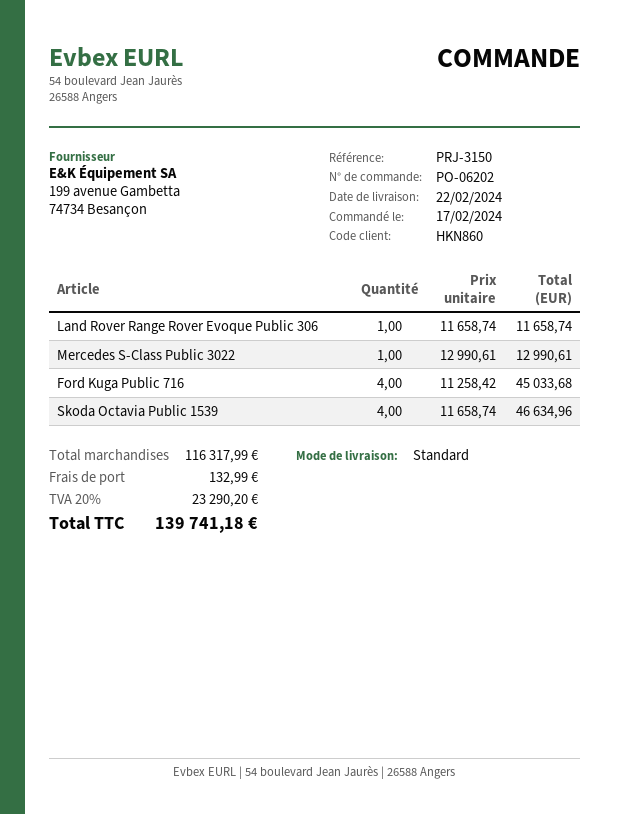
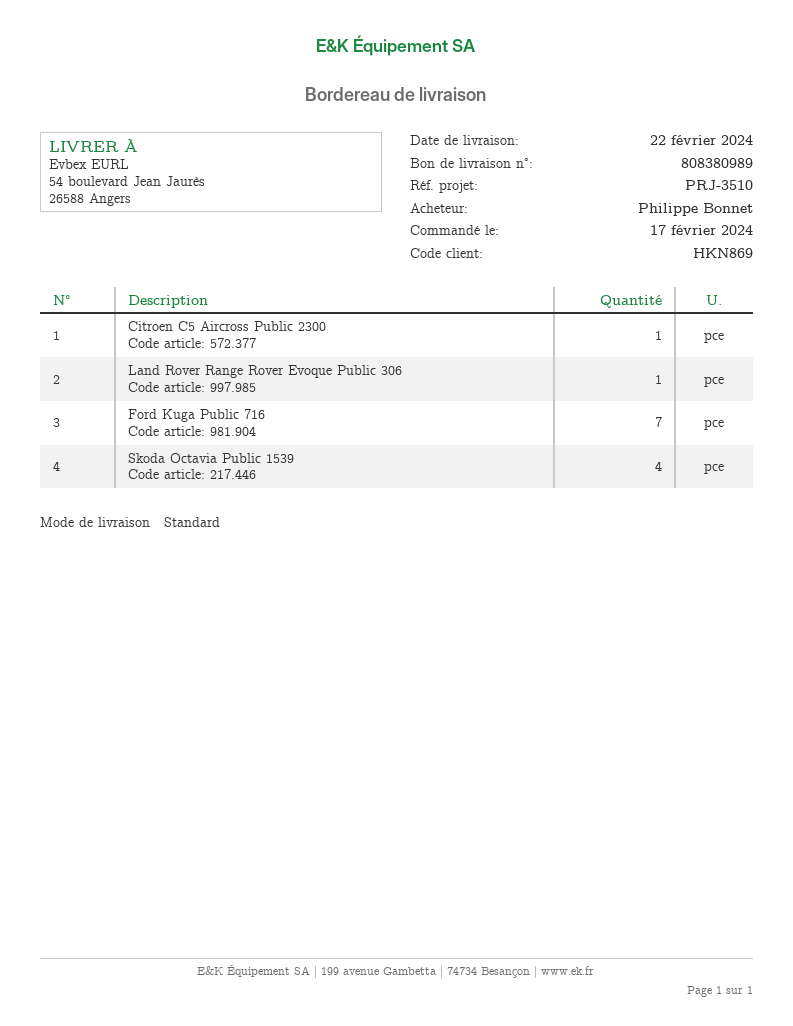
customer number: HKN860 -> HKN869
reference: PRJ-3150 -> PRJ-3510
Mercedes S-Class Public 3022: 1 -> none
Ford Kuga Public 716: 4 -> 7
Citroen C5 Aircross Public 2300: none -> 1

